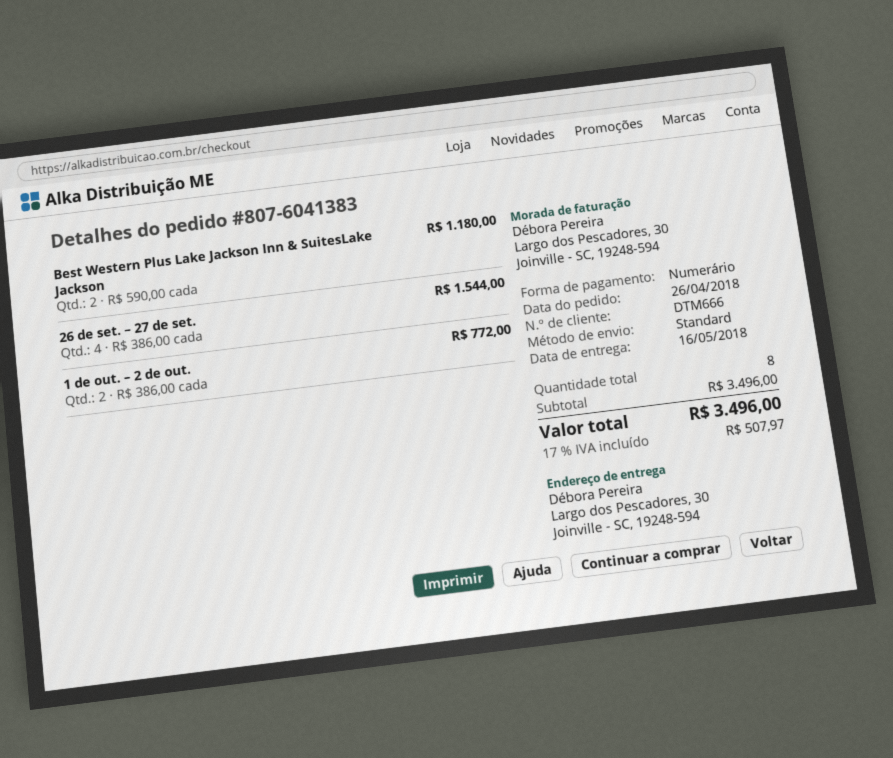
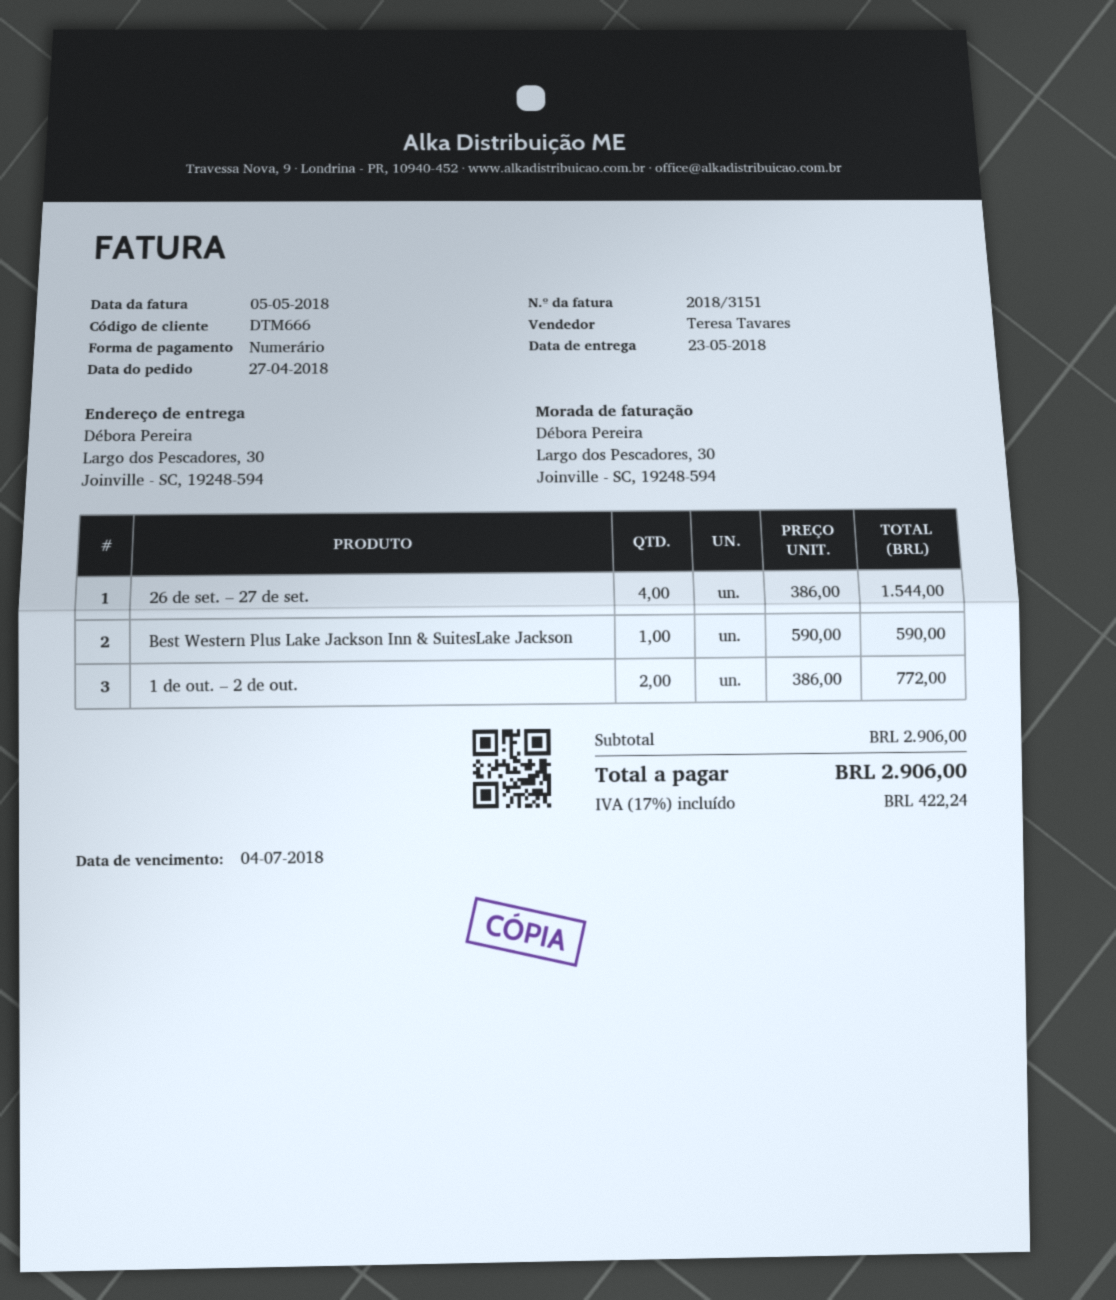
order date: 2018-04-26 -> 2018-04-27
delivery date: 2018-05-16 -> 2018-05-23
Best Western Plus Lake Jackson Inn & SuitesLake Jackson: 2 x 590.00 = 1180.00 -> 1 x 590.00 = 590.00
subtotal: 3496.00 -> 2906.00
tax: 17% = 507.97 -> 17% = 422.24
total: 3496.00 -> 2906.00

